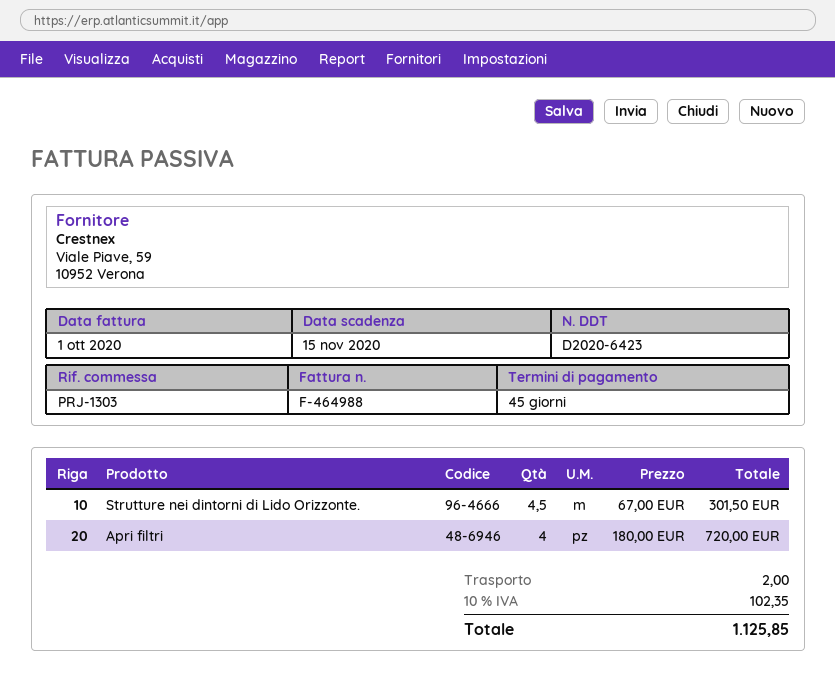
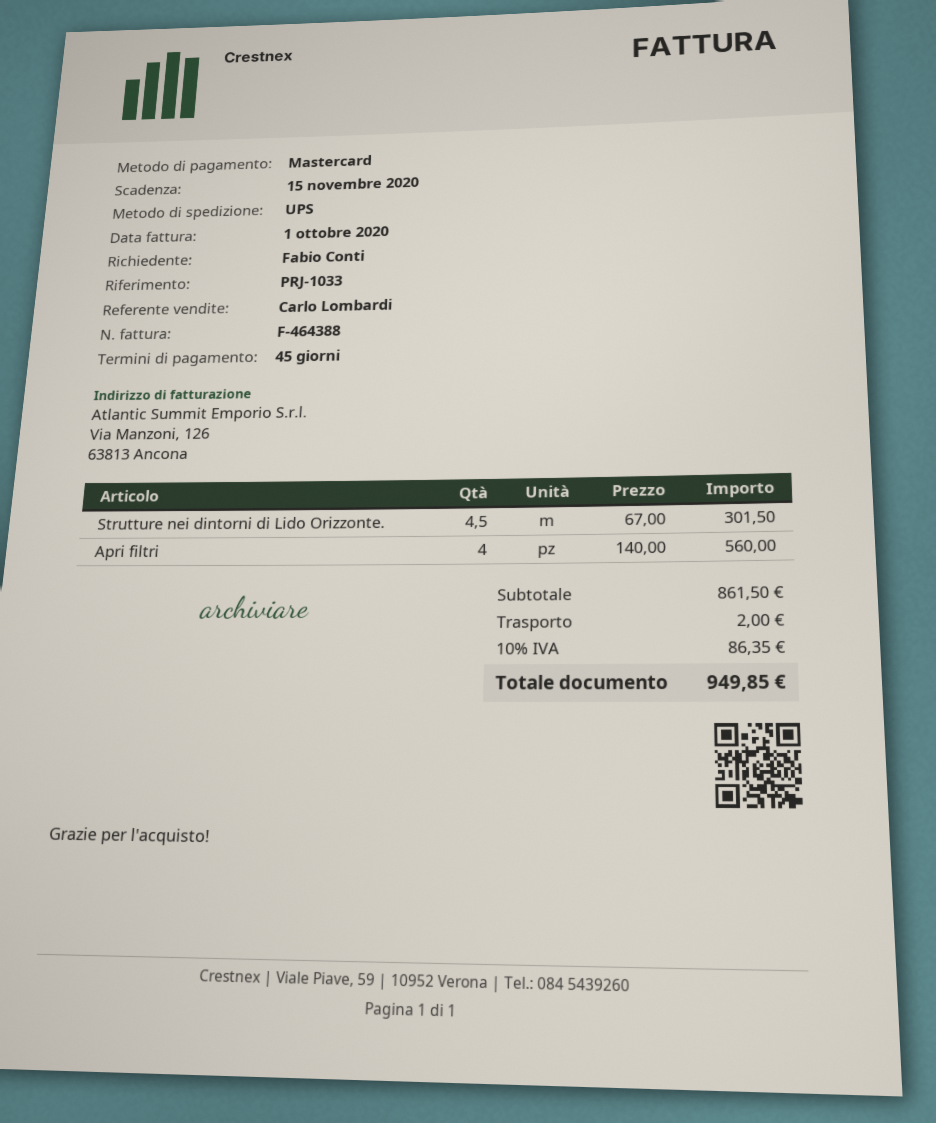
invoice number: F-464988 -> F-464388
reference: PRJ-1303 -> PRJ-1033
Apri filtri: 4 x 180.00 = 720.00 -> 4 x 140.00 = 560.00
tax: 10% = 102.35 -> 10% = 86.35
total: 1125.85 -> 949.85

